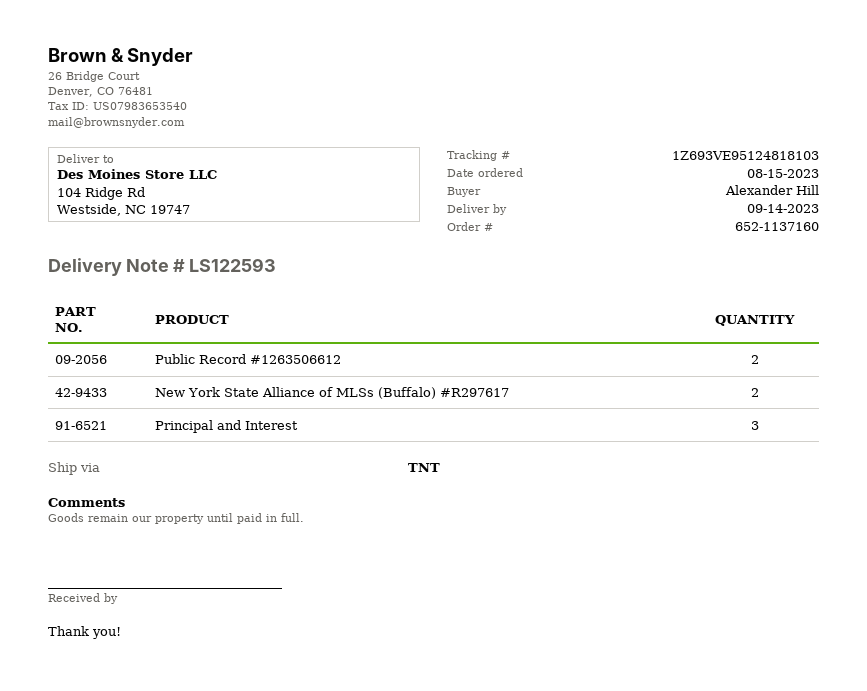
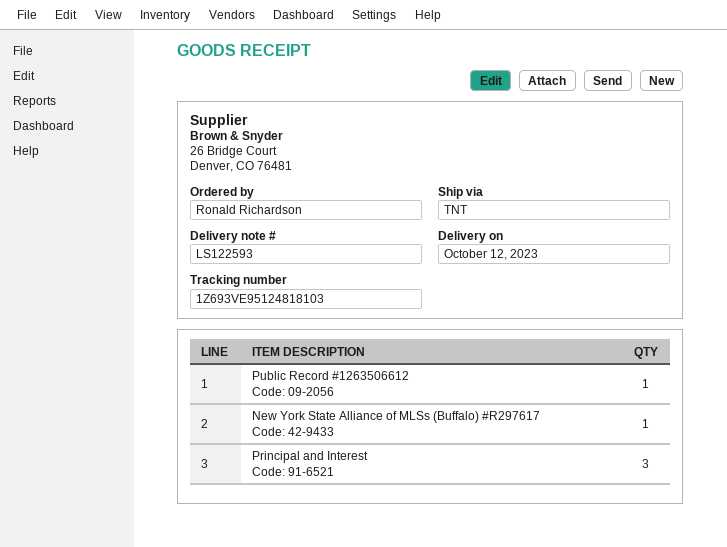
delivery date: 2023-09-14 -> 2023-10-12
ordered by: Alexander Hill -> Ronald Richardson
Public Record #1263506612: 2 -> 1
New York State Alliance of MLSs (Buffalo) #R297617: 2 -> 1

